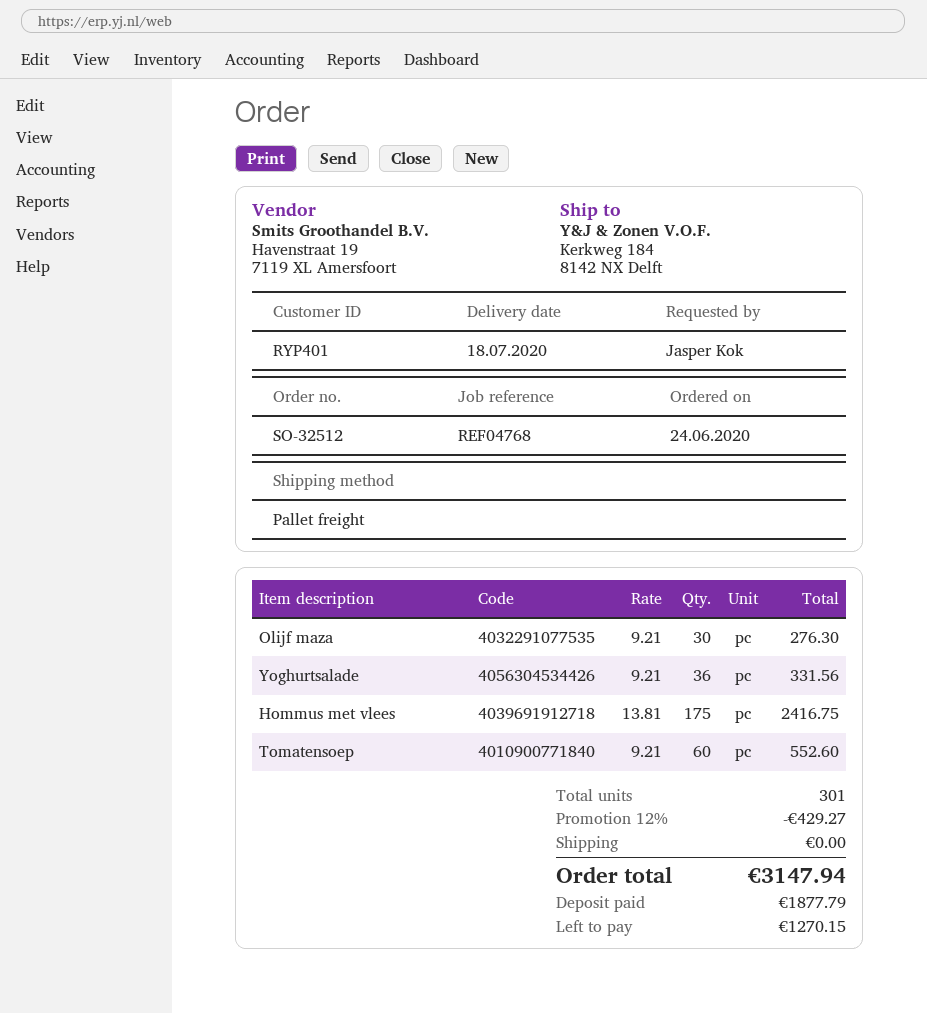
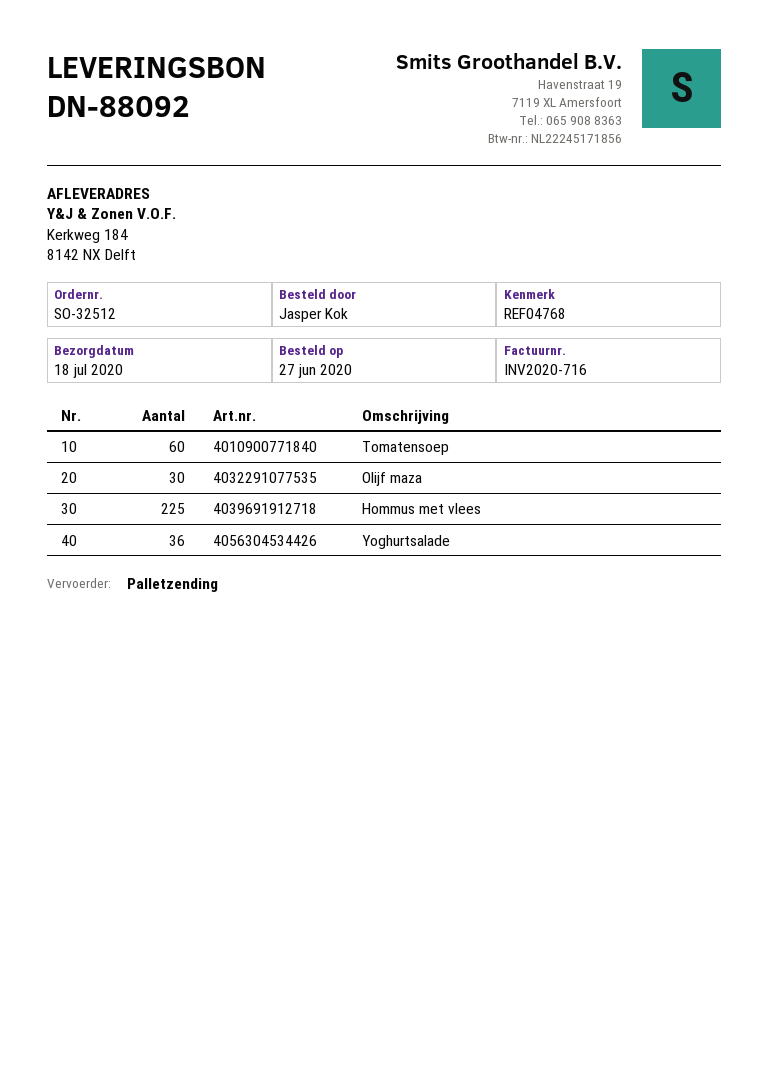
order date: 2020-06-24 -> 2020-06-27
Hommus met vlees: 175 -> 225

